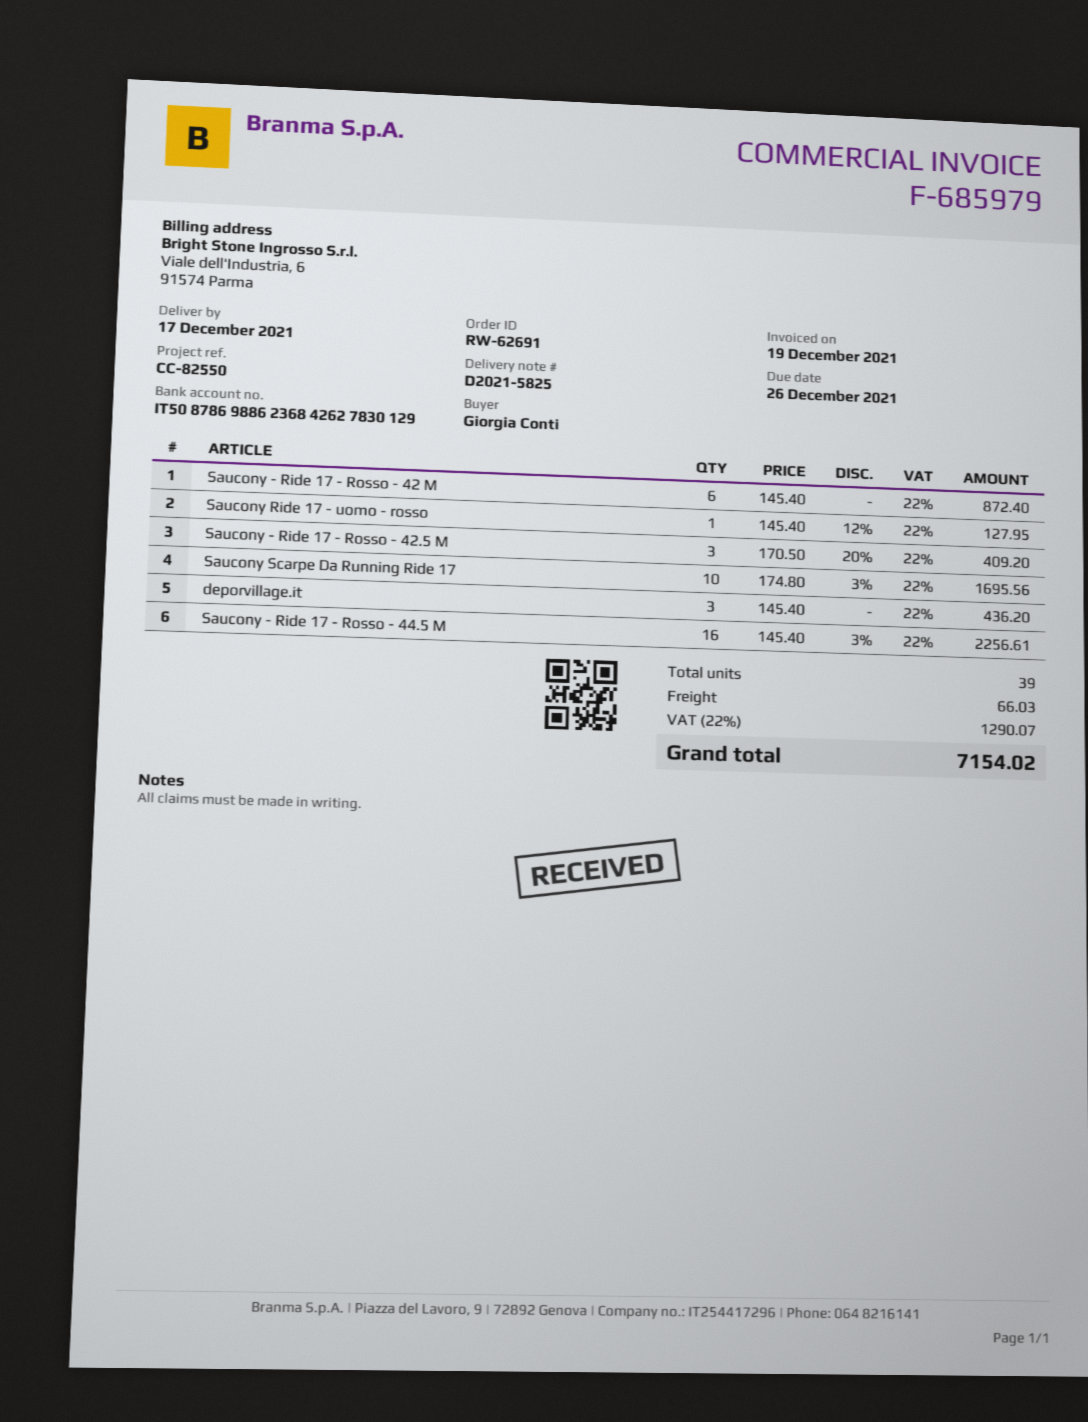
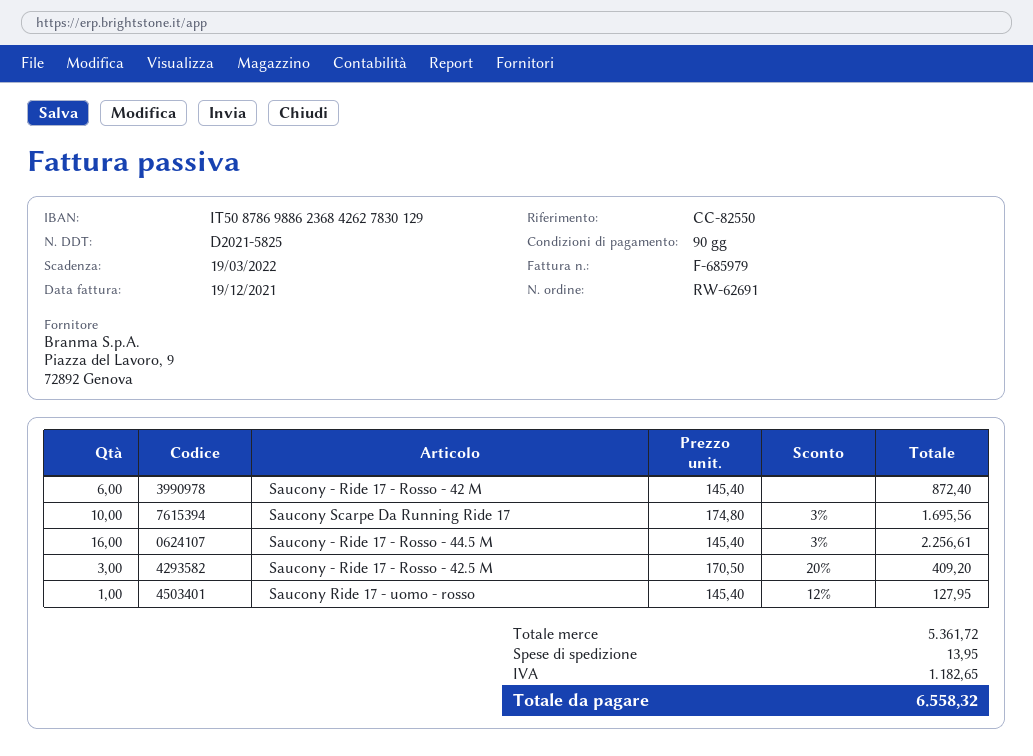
due date: 2021-12-26 -> 2022-03-19
deporvillage.it: 3 x 145.40 = 436.20 -> none
shipping: 66.03 -> 13.95
tax: 1290.07 -> 1182.65
total: 7154.02 -> 6558.32

